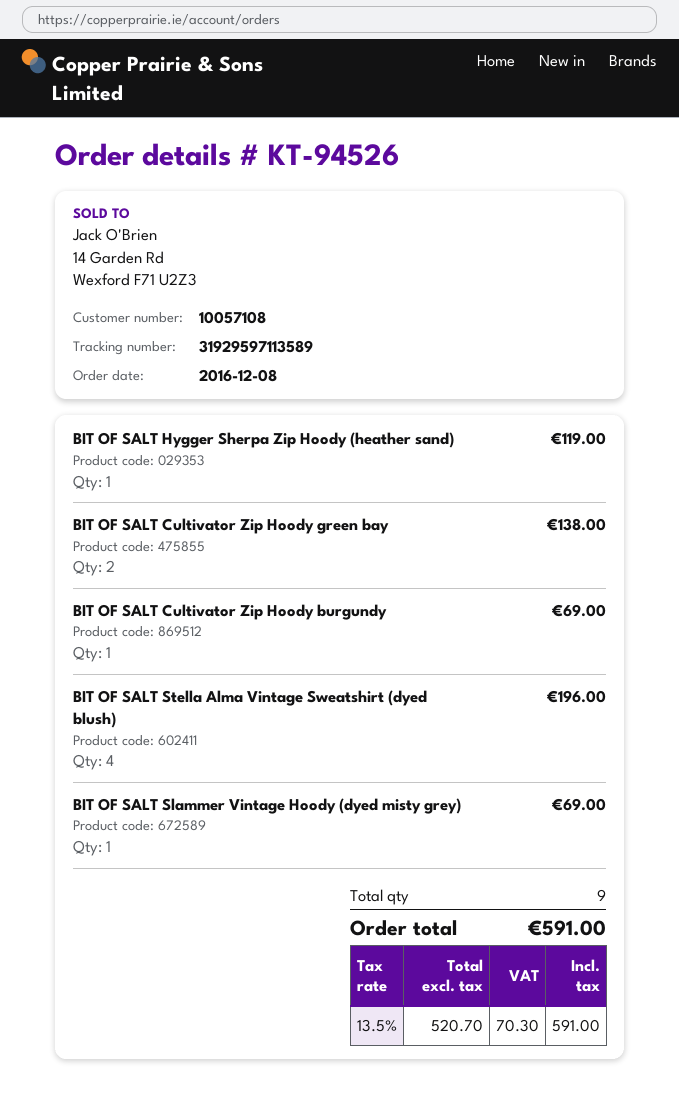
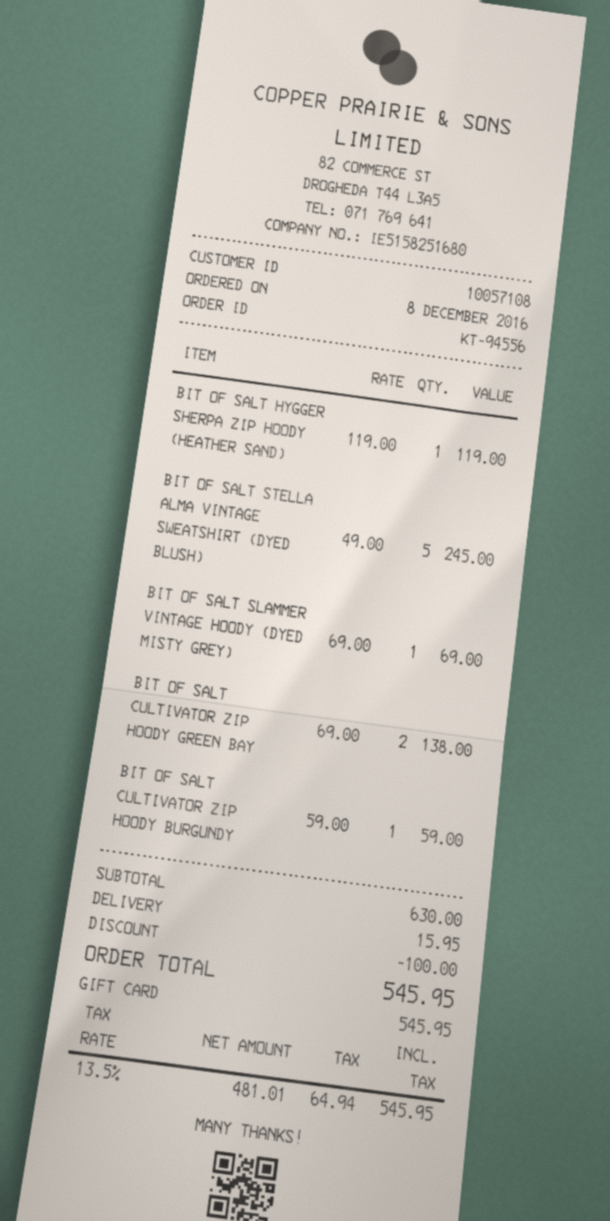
order number: KT-94526 -> KT-94556
BIT OF SALT Cultivator Zip Hoody burgundy: 1 for 69.00 -> 1 for 59.00
BIT OF SALT Stella Alma Vintage Sweatshirt (dyed blush): 4 for 196.00 -> 5 for 245.00
discount: none -> 100.00
shipping: none -> 15.95
net: 520.70 -> 481.01
tax: 13.5% = 70.30 -> 13.5% = 64.94
total: 591.00 -> 545.95

